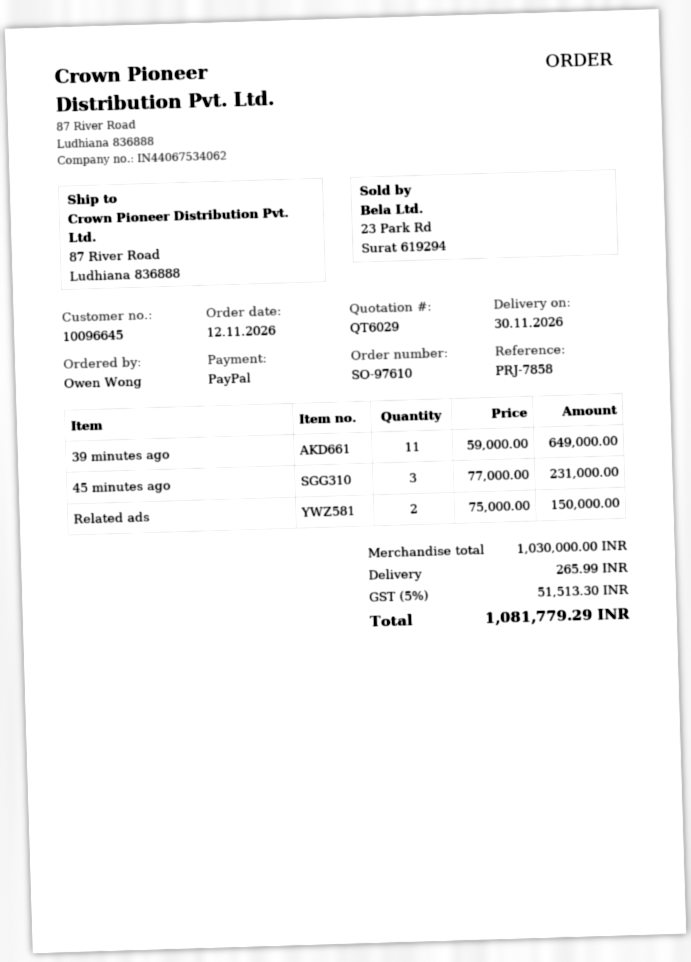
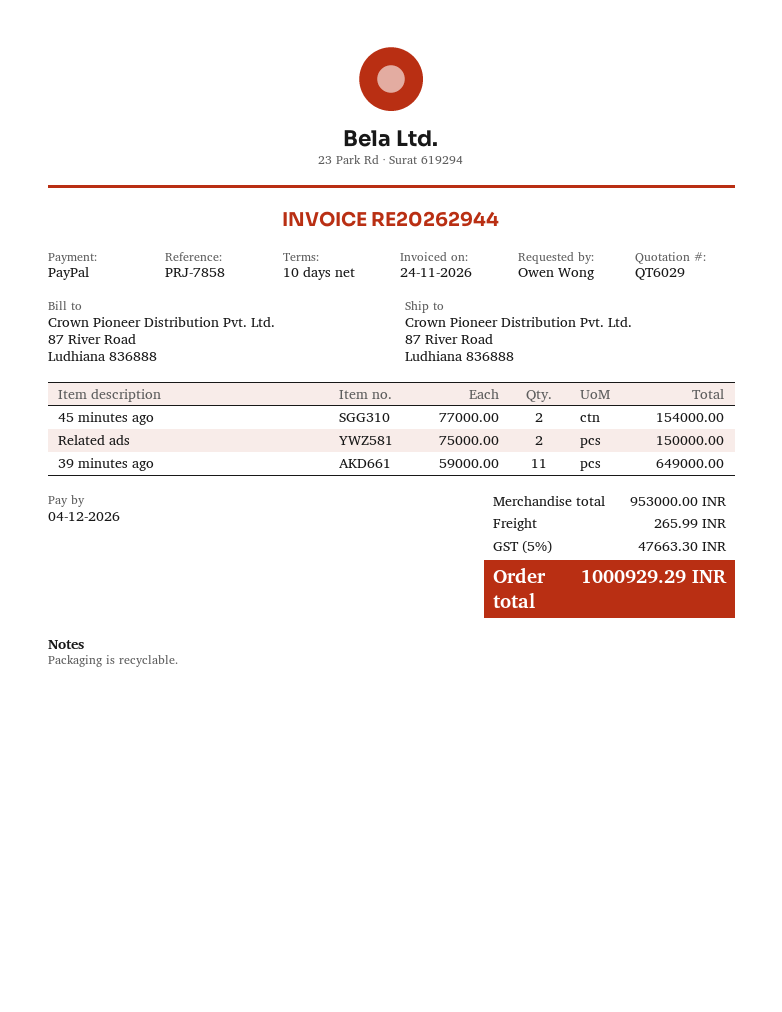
45 minutes ago: 3 x 77000.00 = 231000.00 -> 2 x 77000.00 = 154000.00
subtotal: 1030000.00 -> 953000.00
tax: 5% = 51513.30 -> 5% = 47663.30
total: 1081779.29 -> 1000929.29

